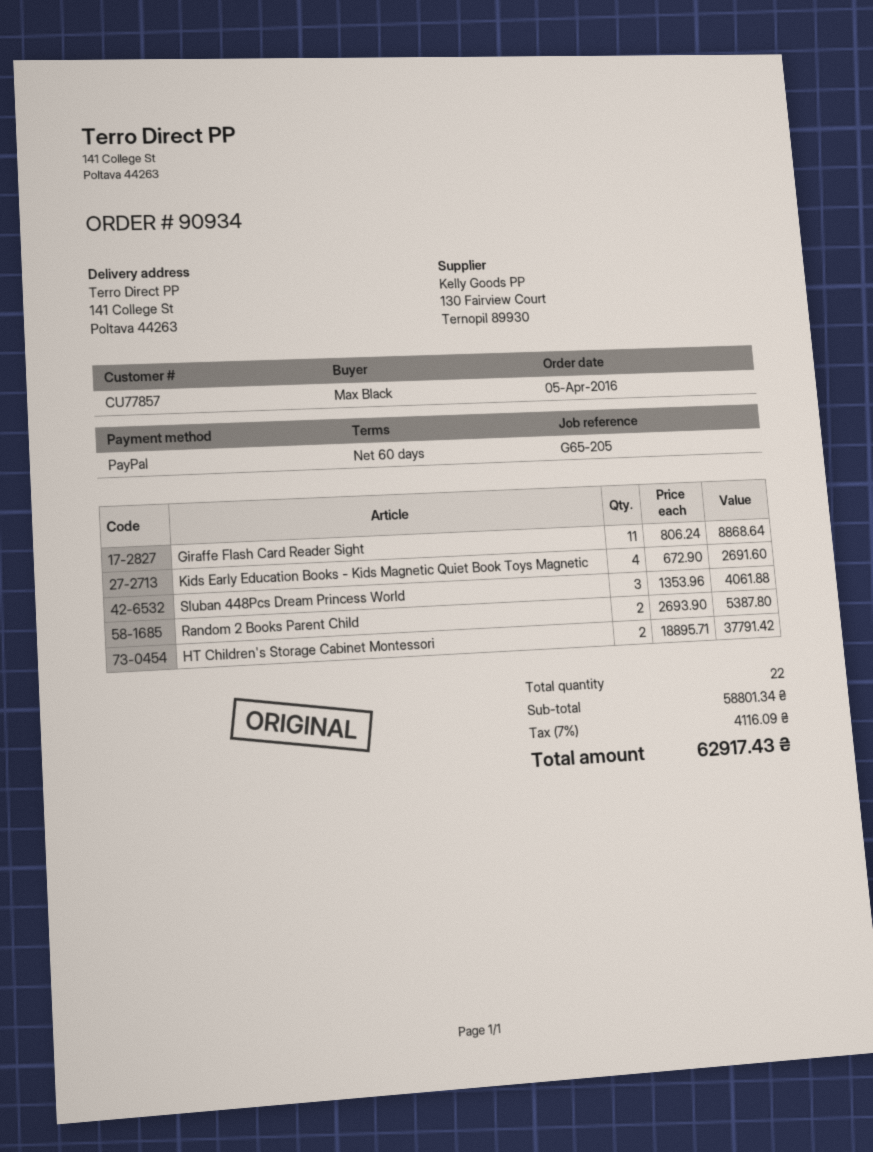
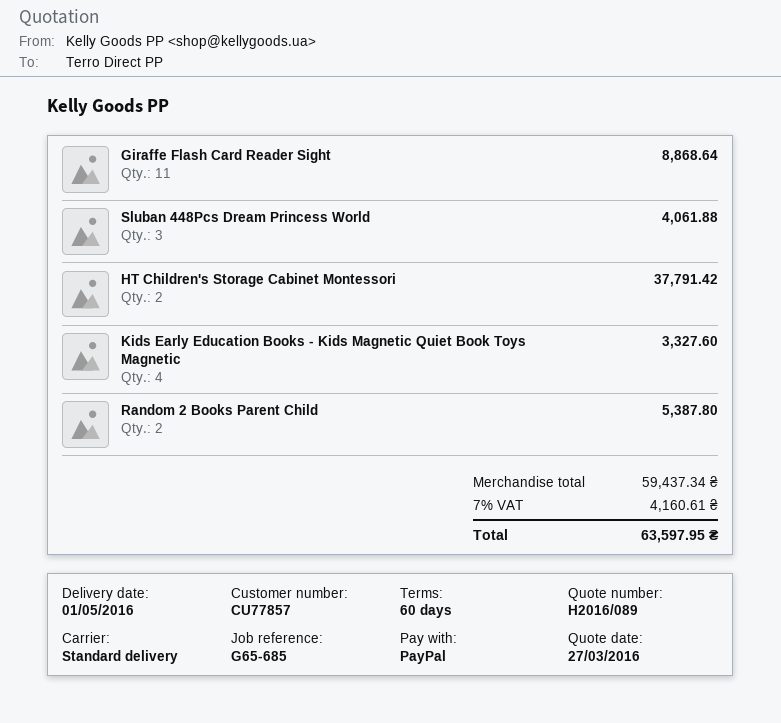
reference: G65-205 -> G65-685
Kids Early Education Books - Kids Magnetic Quiet Book Toys Magnetic: 4 for 2691.60 -> 4 for 3327.60
subtotal: 58801.34 -> 59437.34
tax: 7% = 4116.09 -> 7% = 4160.61
total: 62917.43 -> 63597.95

